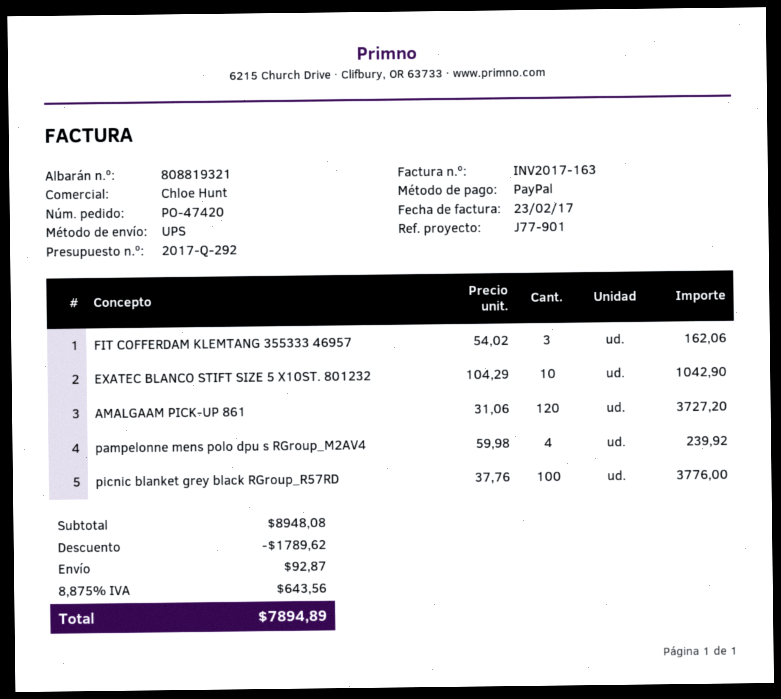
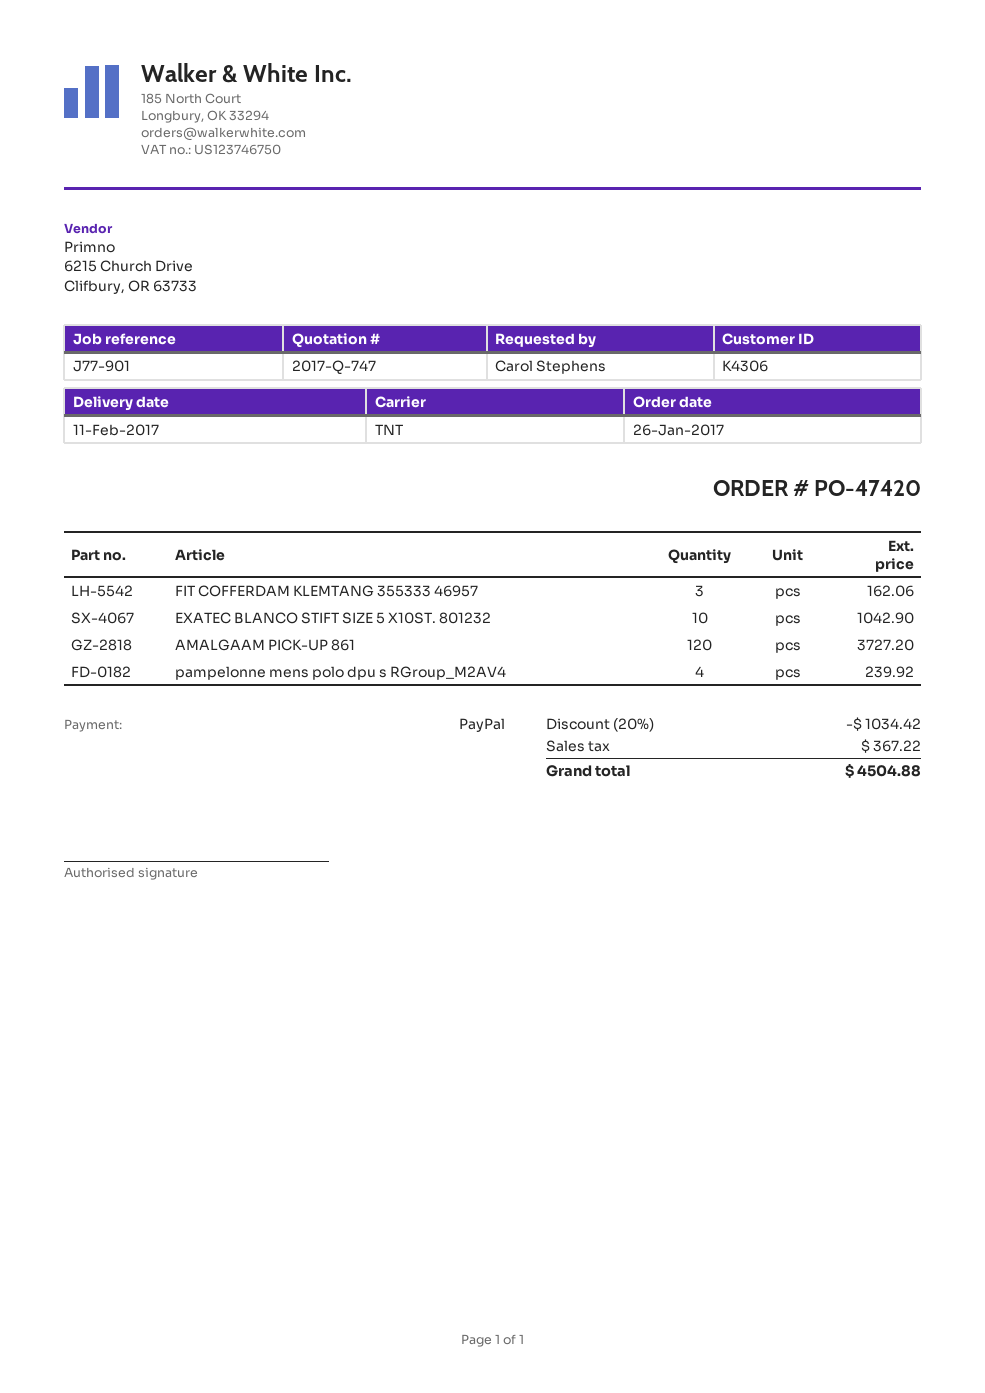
quote number: 2017-Q-292 -> 2017-Q-747
shipping method: UPS -> TNT
picnic blanket grey black RGroup_R57RD: 100 for 3776.00 -> none
discount: 1789.62 -> 1034.42
shipping: 92.87 -> none
tax: 643.56 -> 367.22
total: 7894.89 -> 4504.88

